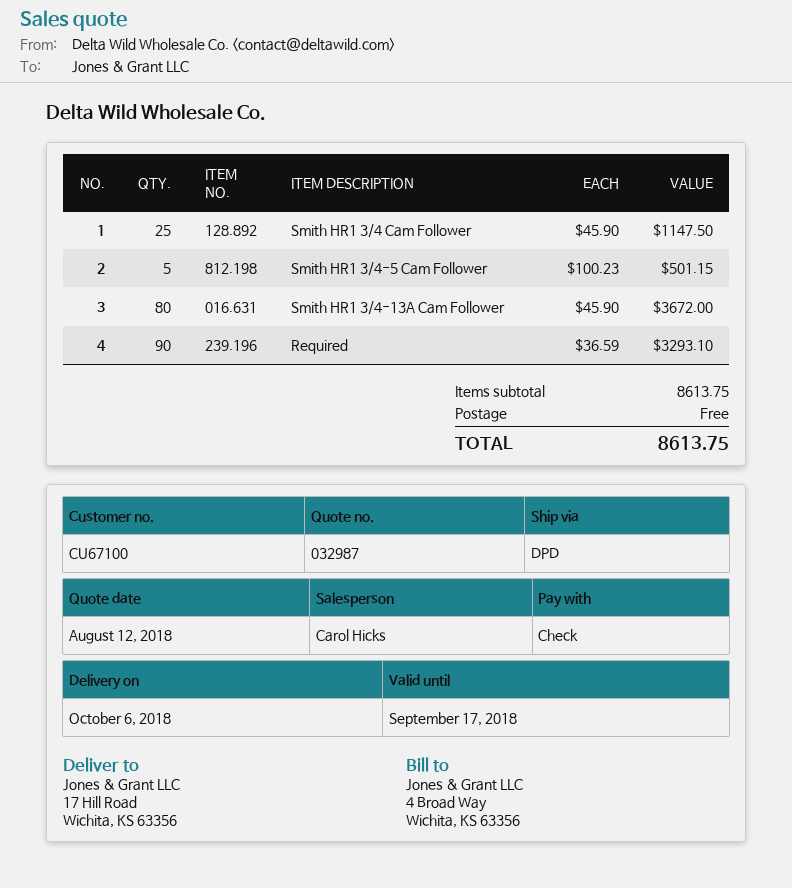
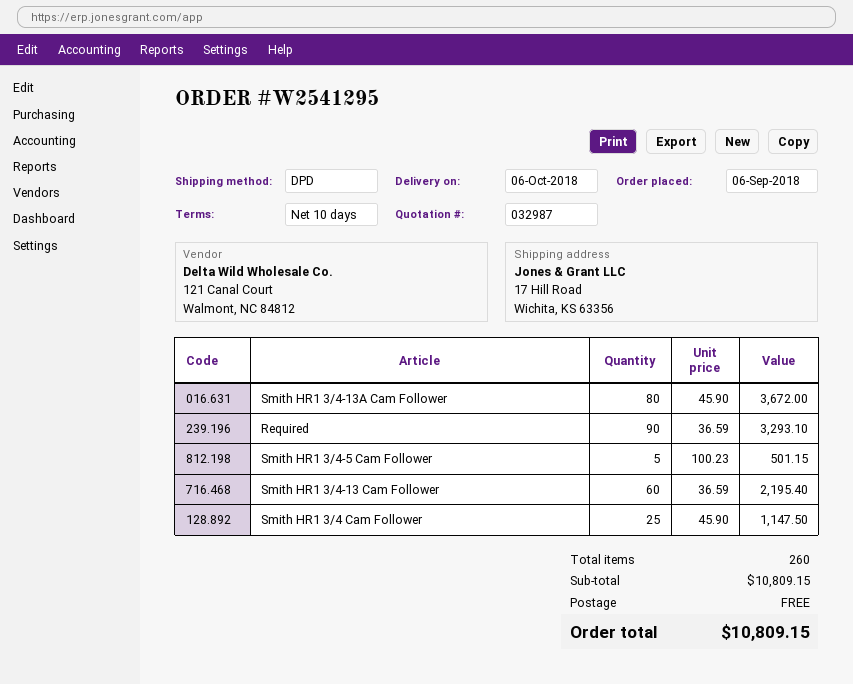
Smith HR1 3/4-13 Cam Follower: none -> 60 x 36.59 = 2195.40
subtotal: 8613.75 -> 10809.15
total: 8613.75 -> 10809.15

